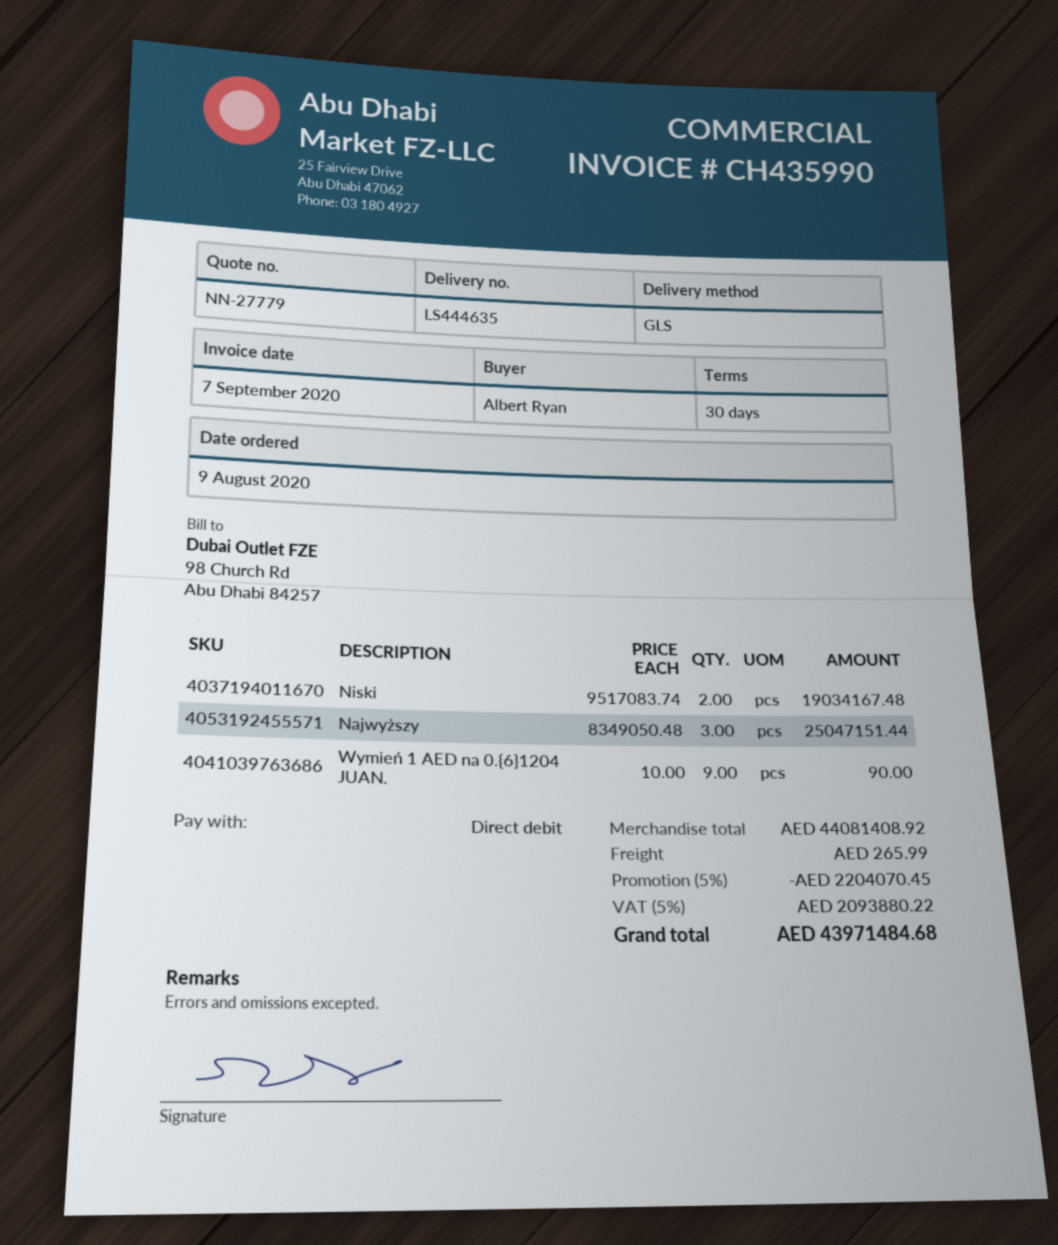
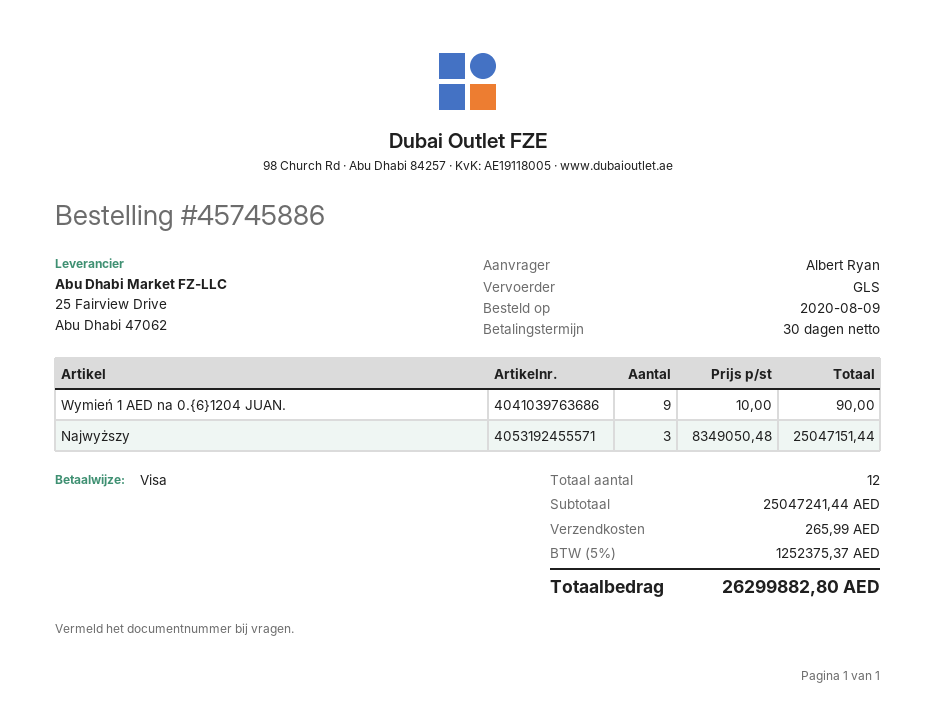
payment method: direct debit -> Visa
Niski: 2 x 9517083.74 = 19034167.48 -> none
subtotal: 44081408.92 -> 25047241.44
discount: 5% = 2204070.45 -> none
tax: 5% = 2093880.22 -> 5% = 1252375.37
total: 43971484.68 -> 26299882.80

